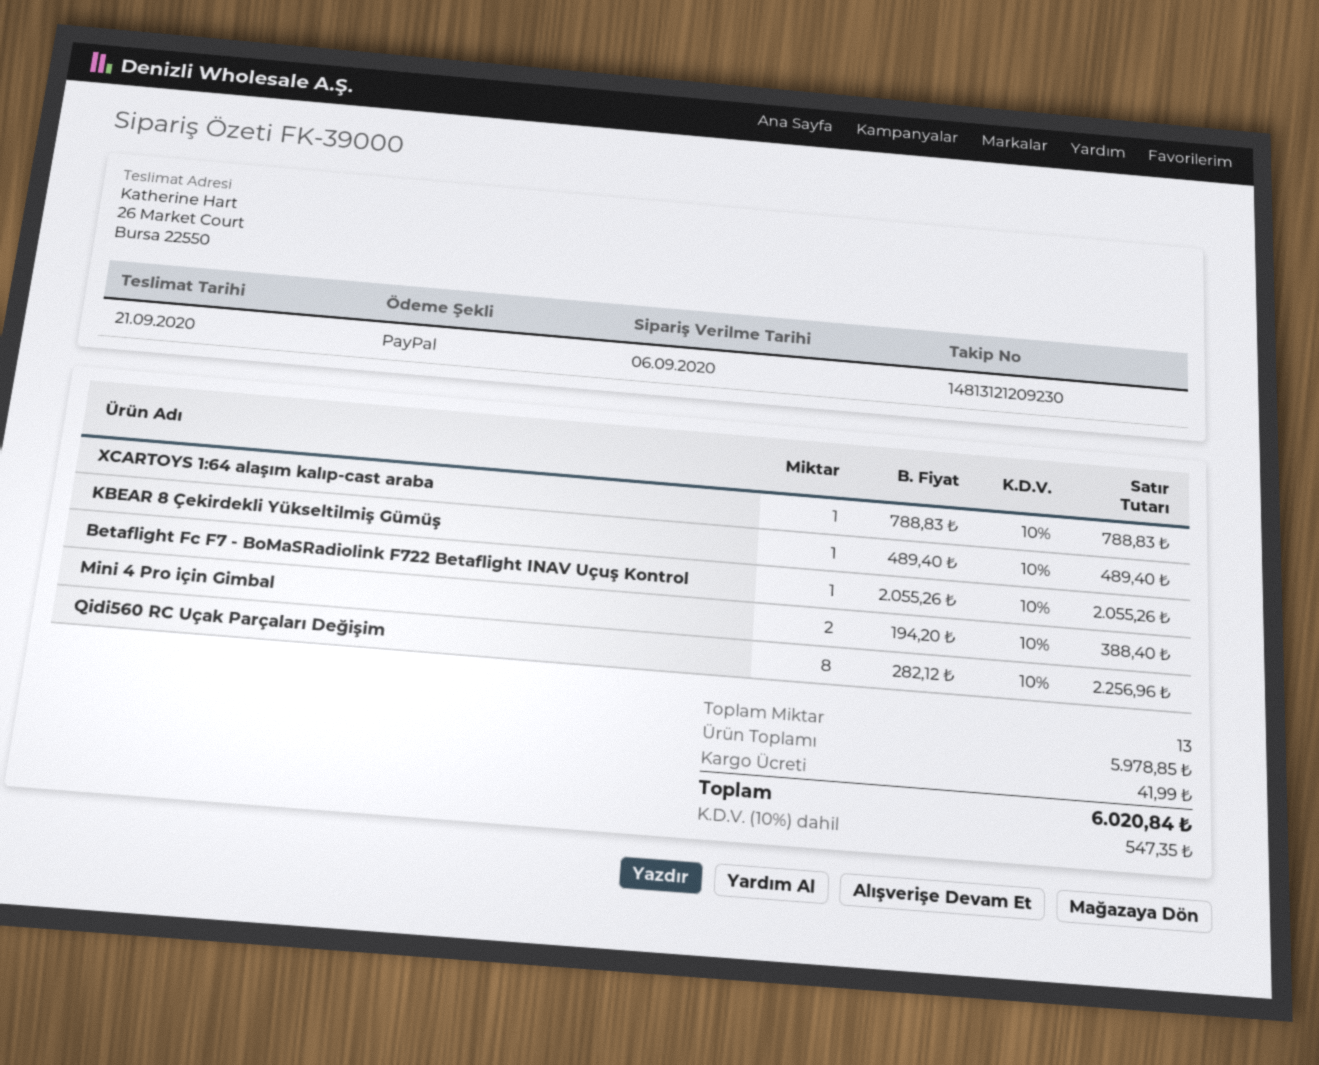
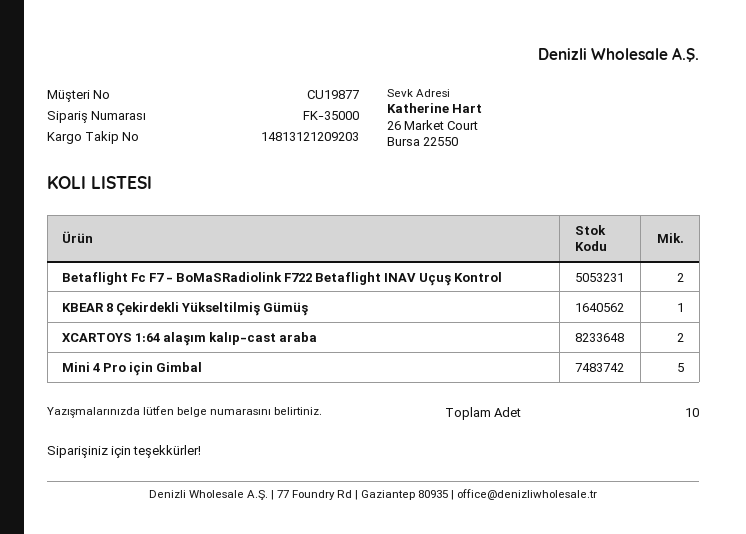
order number: FK-39000 -> FK-35000
tracking number: 14813121209230 -> 14813121209203
XCARTOYS 1:64 alaşım kalıp-cast araba: 1 -> 2
Betaflight Fc F7 - BoMaSRadiolink F722 Betaflight INAV Uçuş Kontrol: 1 -> 2
Mini 4 Pro için Gimbal: 2 -> 5
Qidi560 RC Uçak Parçaları Değişim: 8 -> none
total quantity: 13 -> 10

